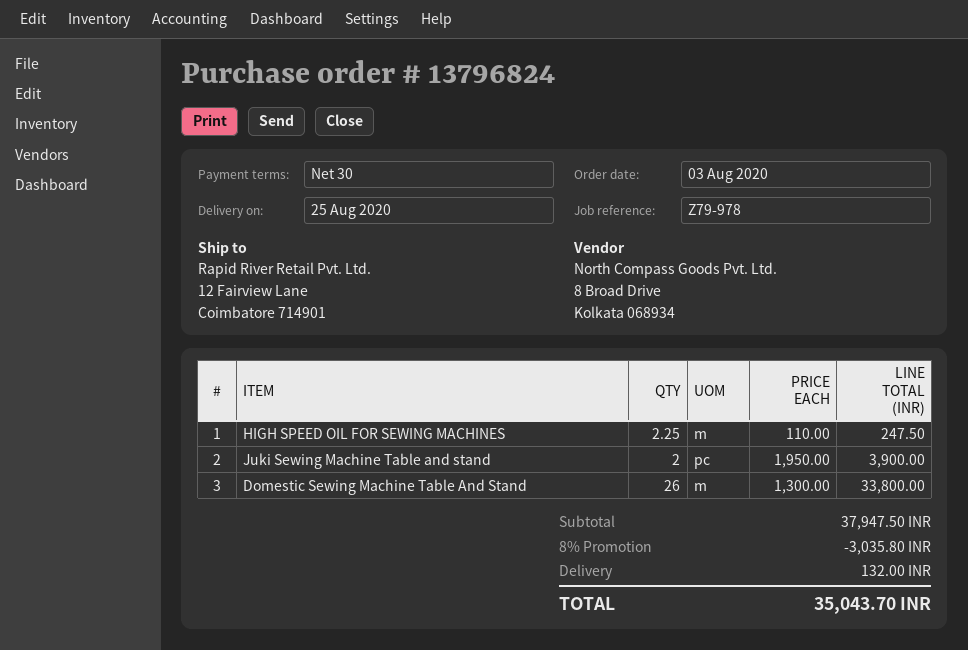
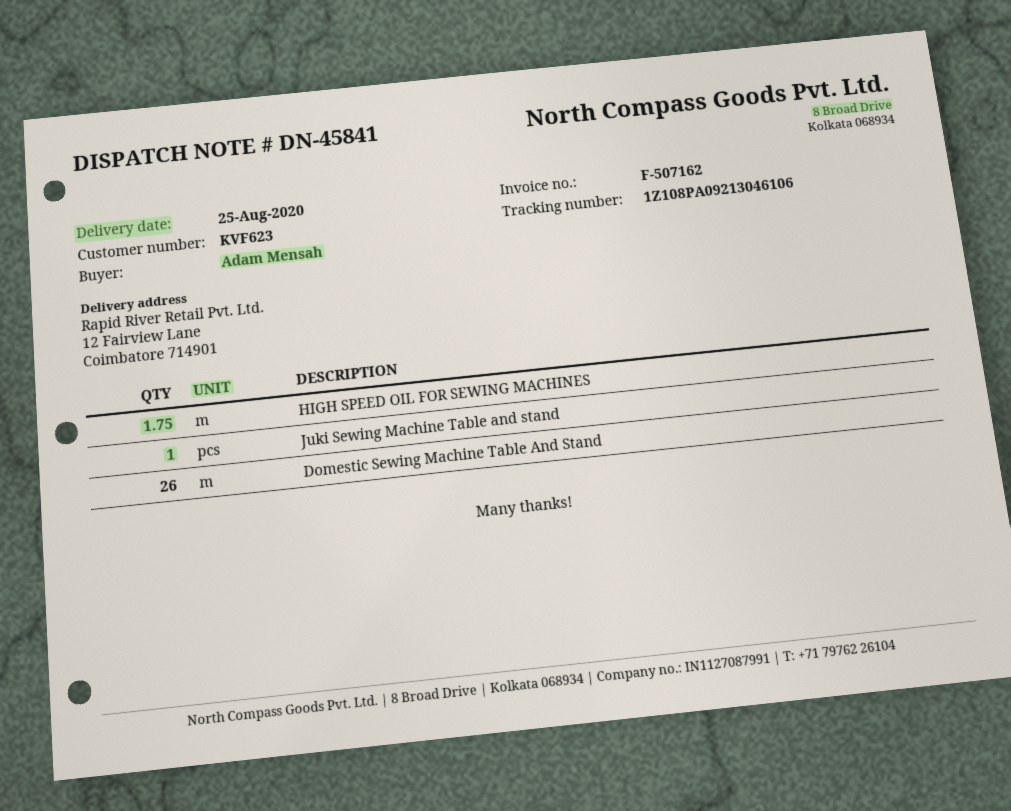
HIGH SPEED OIL FOR SEWING MACHINES: 2.25 -> 1.75
Juki Sewing Machine Table and stand: 2 -> 1

